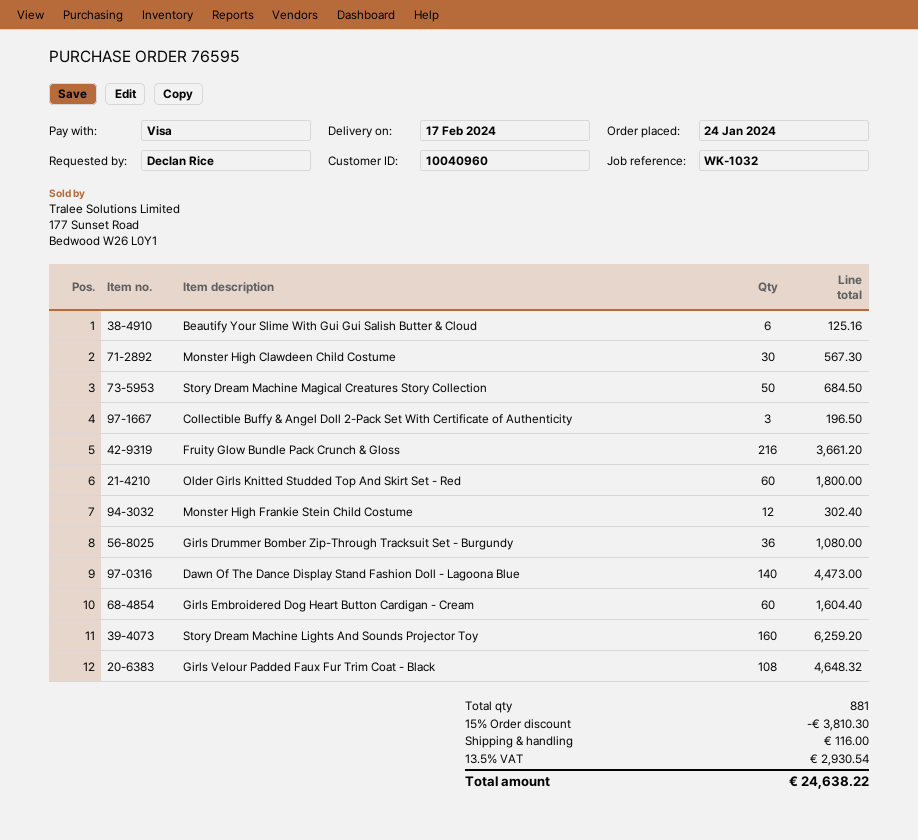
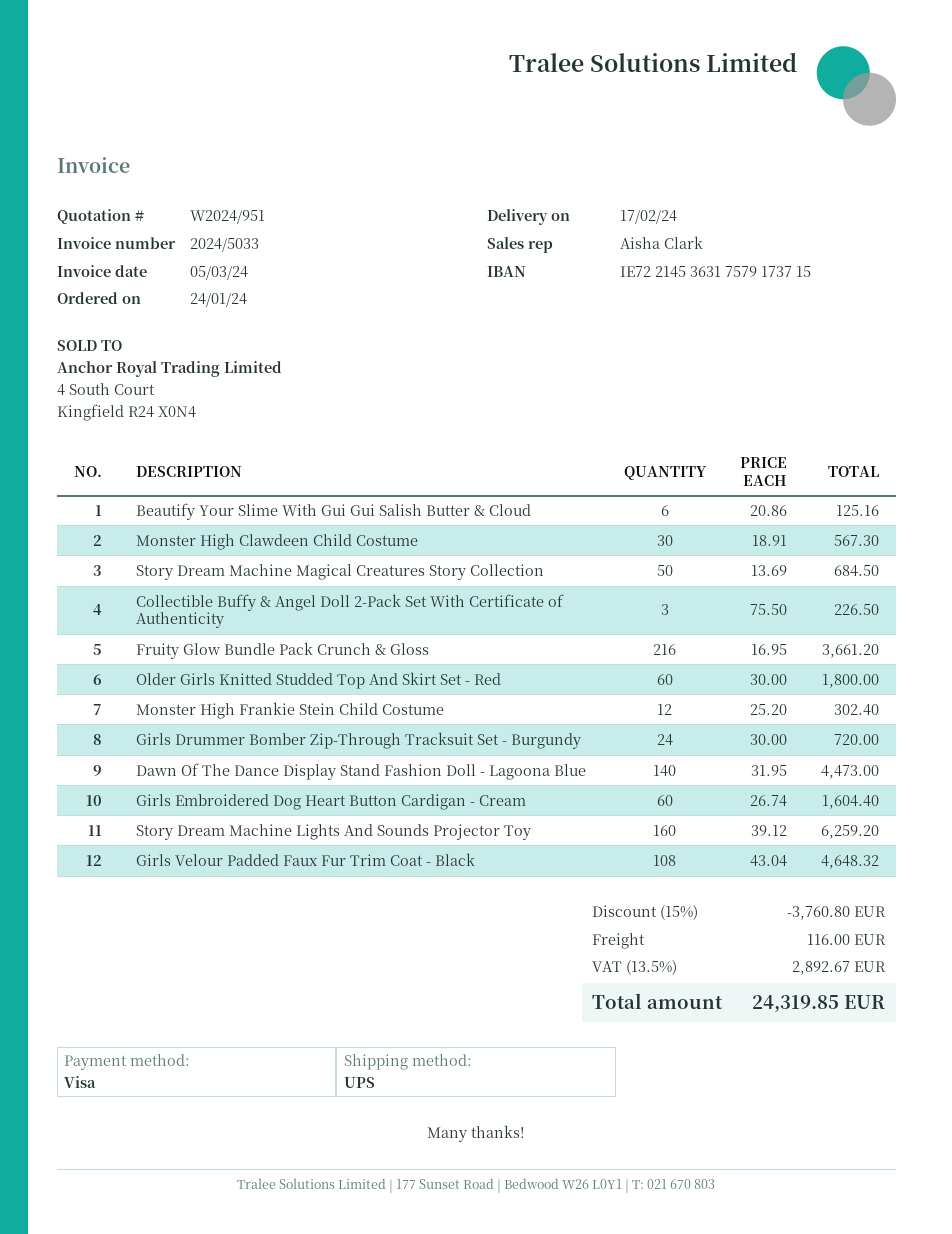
Collectible Buffy & Angel Doll 2-Pack Set With Certificate of Authenticity: 3 for 196.50 -> 3 for 226.50
Girls Drummer Bomber Zip-Through Tracksuit Set - Burgundy: 36 for 1080.00 -> 24 for 720.00
discount: 15% = 3810.30 -> 15% = 3760.80
tax: 13.5% = 2930.54 -> 13.5% = 2892.67
total: 24638.22 -> 24319.85

